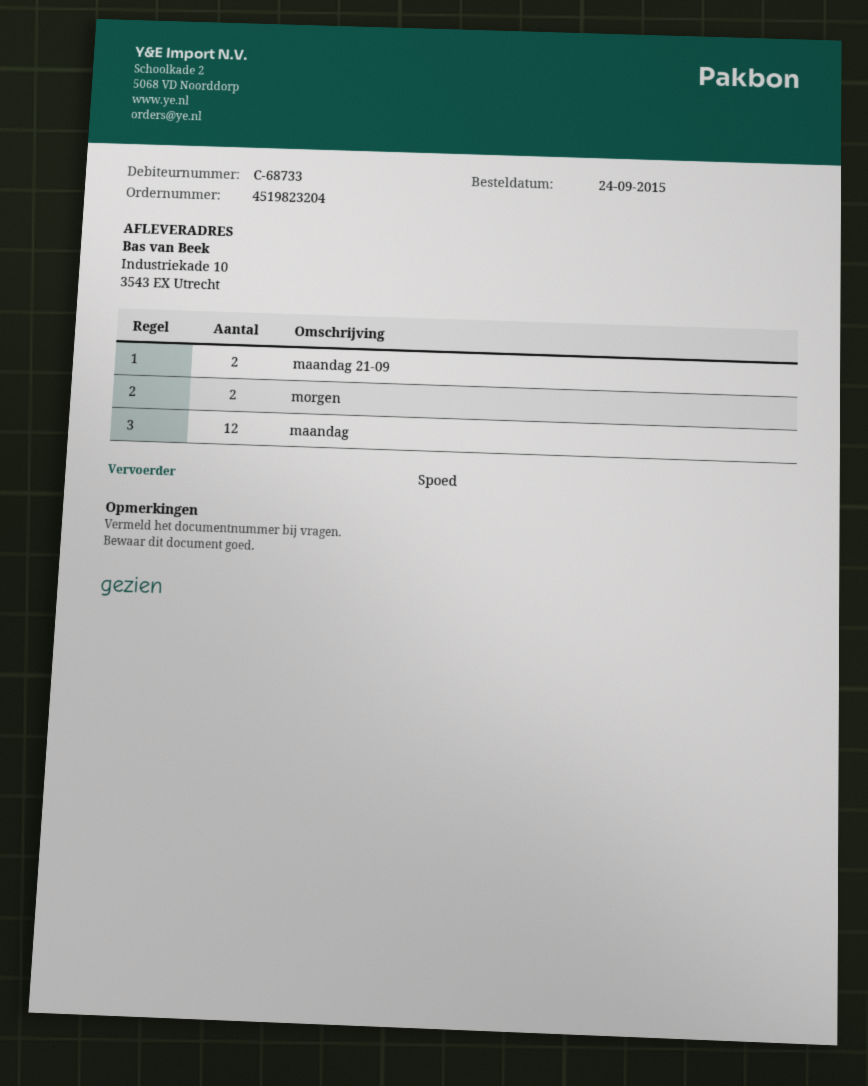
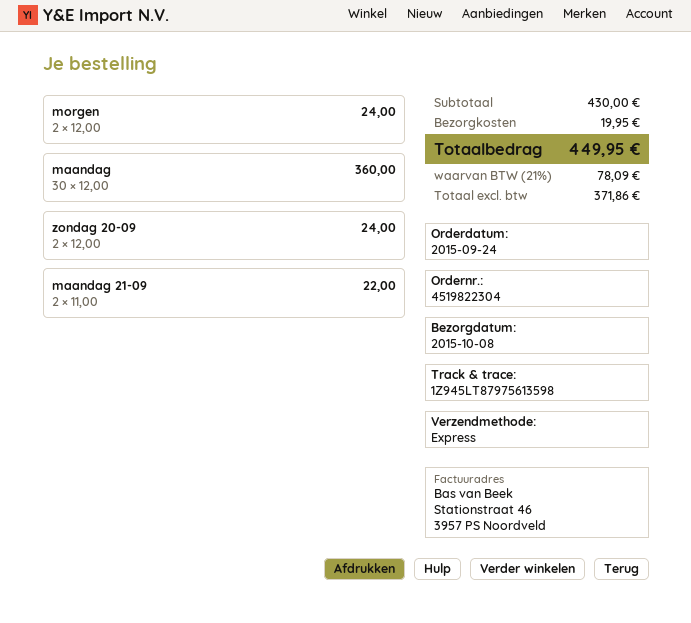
order number: 4519823204 -> 4519822304
maandag: 12 -> 30
zondag 20-09: none -> 2

